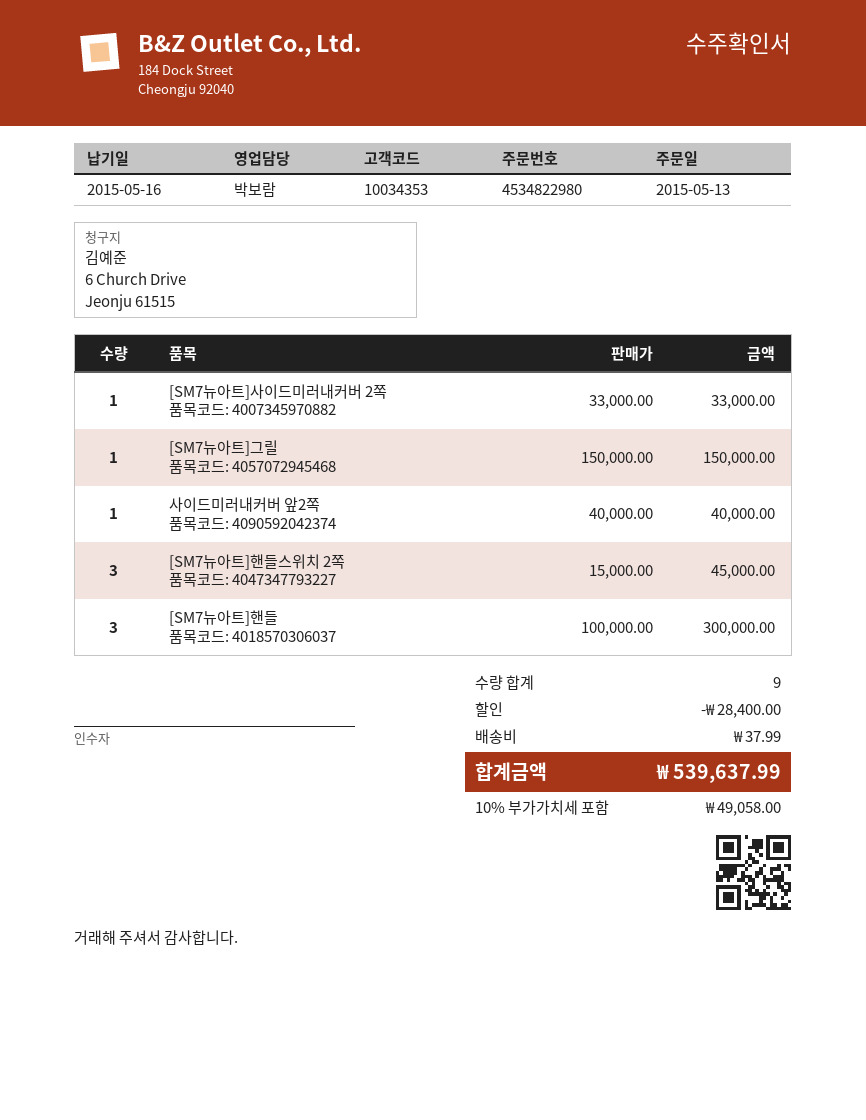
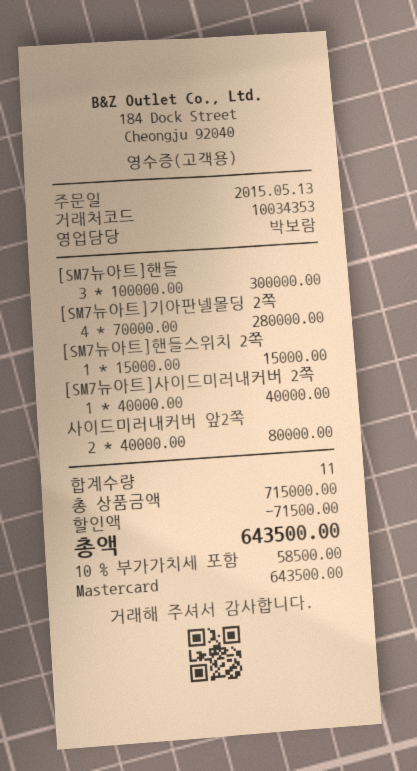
[SM7뉴아트]사이드미러내커버 2쪽: 1 x 33000.00 = 33000.00 -> 1 x 40000.00 = 40000.00
[SM7뉴아트]그릴: 1 x 150000.00 = 150000.00 -> none
사이드미러내커버 앞2쪽: 1 x 40000.00 = 40000.00 -> 2 x 40000.00 = 80000.00
[SM7뉴아트]핸들스위치 2쪽: 3 x 15000.00 = 45000.00 -> 1 x 15000.00 = 15000.00
[SM7뉴아트]기아판넬몰딩 2쪽: none -> 4 x 70000.00 = 280000.00
total quantity: 9 -> 11
discount: 28400.00 -> 71500.00
shipping: 37.99 -> none
tax: 10% = 49058.00 -> 10% = 58500.00
total: 539637.99 -> 643500.00

